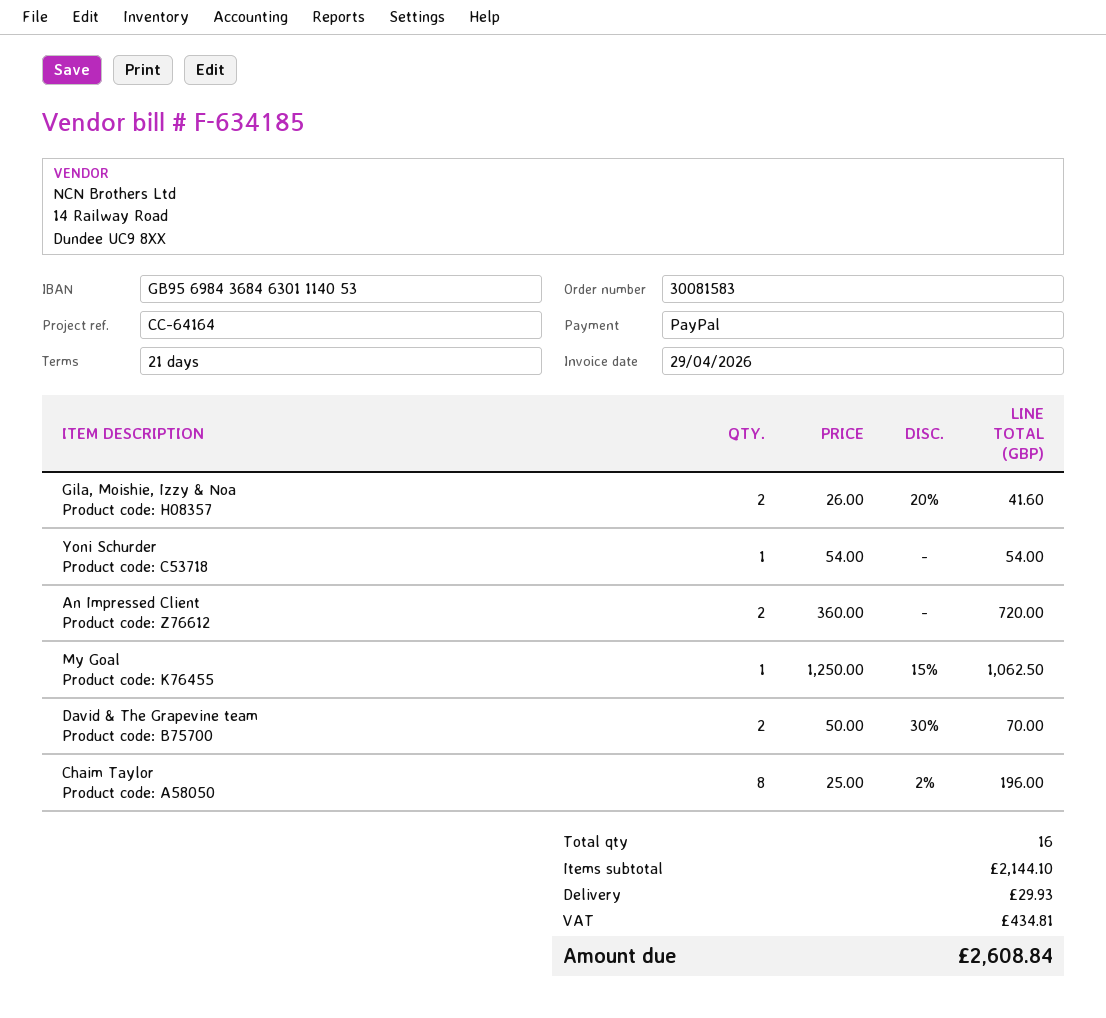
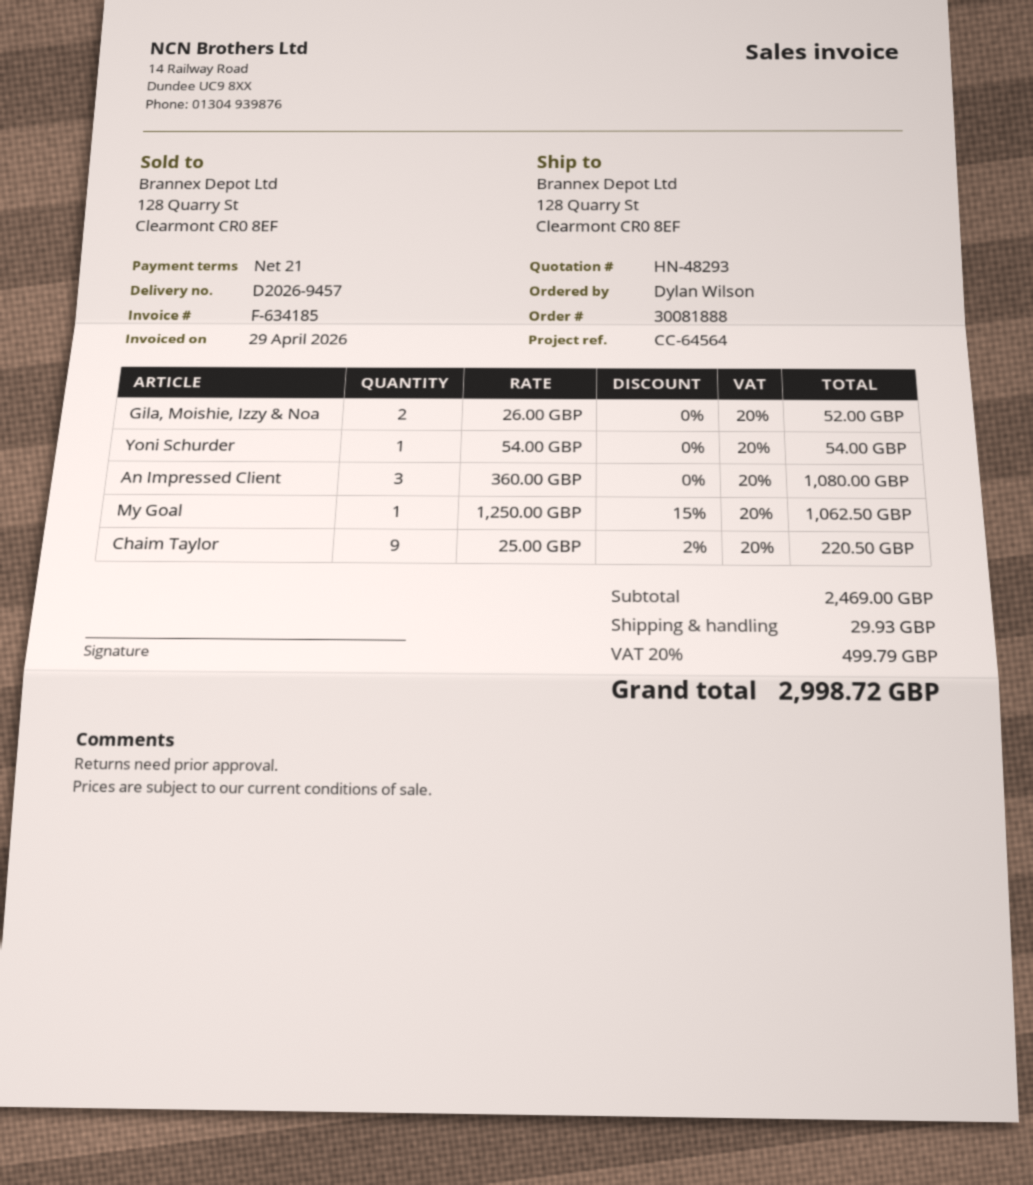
order number: 30081583 -> 30081888
reference: CC-64164 -> CC-64564
Gila, Moishie, Izzy & Noa: 2 x 26.00 - 20% = 41.60 -> 2 x 26.00 = 52.00
An Impressed Client: 2 x 360.00 = 720.00 -> 3 x 360.00 = 1080.00
David & The Grapevine team: 2 x 50.00 - 30% = 70.00 -> none
Chaim Taylor: 8 x 25.00 - 2% = 196.00 -> 9 x 25.00 - 2% = 220.50
subtotal: 2144.10 -> 2469.00
tax: 434.81 -> 499.79
total: 2608.84 -> 2998.72

